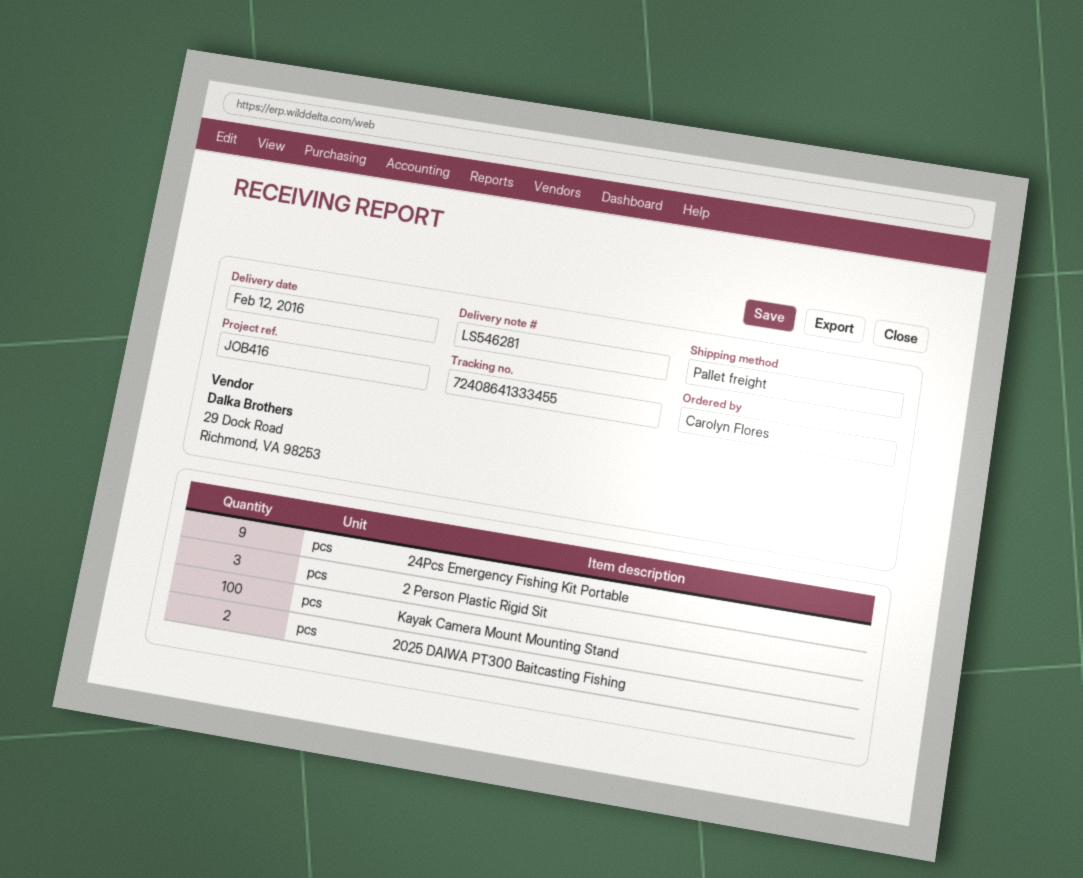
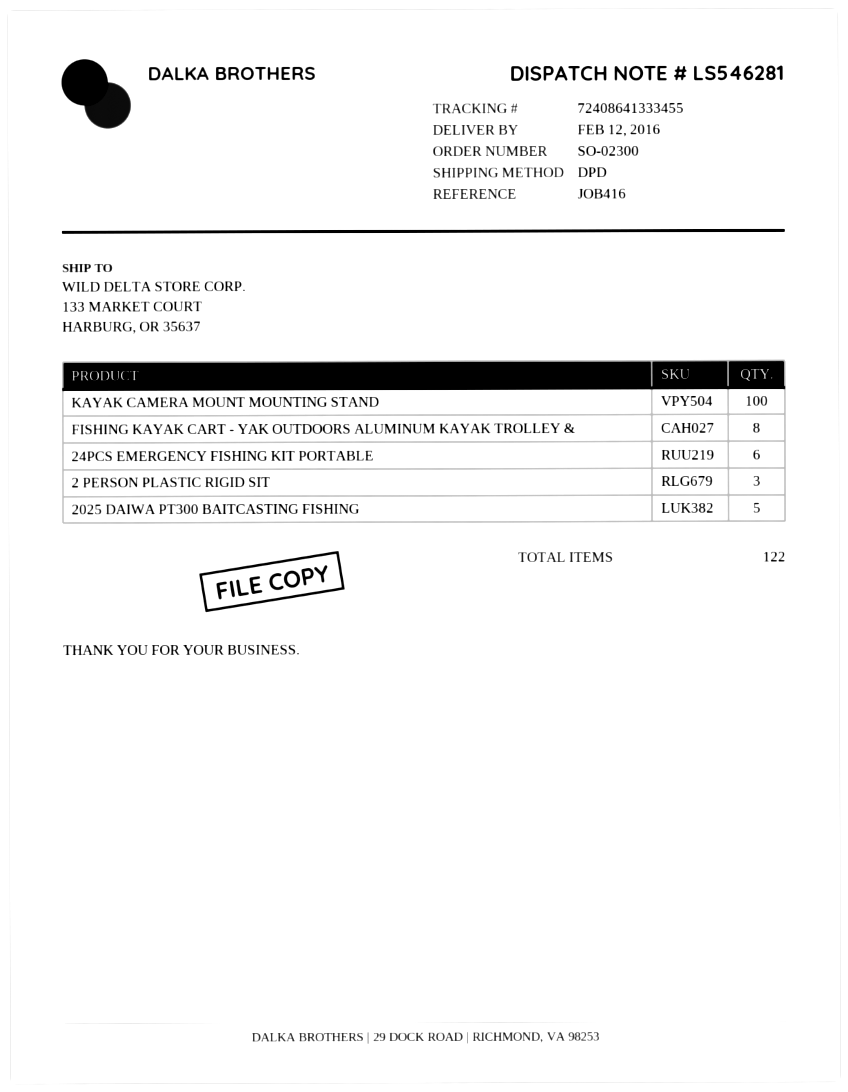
shipping method: pallet freight -> DPD
24Pcs Emergency Fishing Kit Portable: 9 -> 6
2025 DAIWA PT300 Baitcasting Fishing: 2 -> 5
FISHING KAYAK CART - YAK OUTDOORS ALUMINUM KAYAK TROLLEY &: none -> 8

